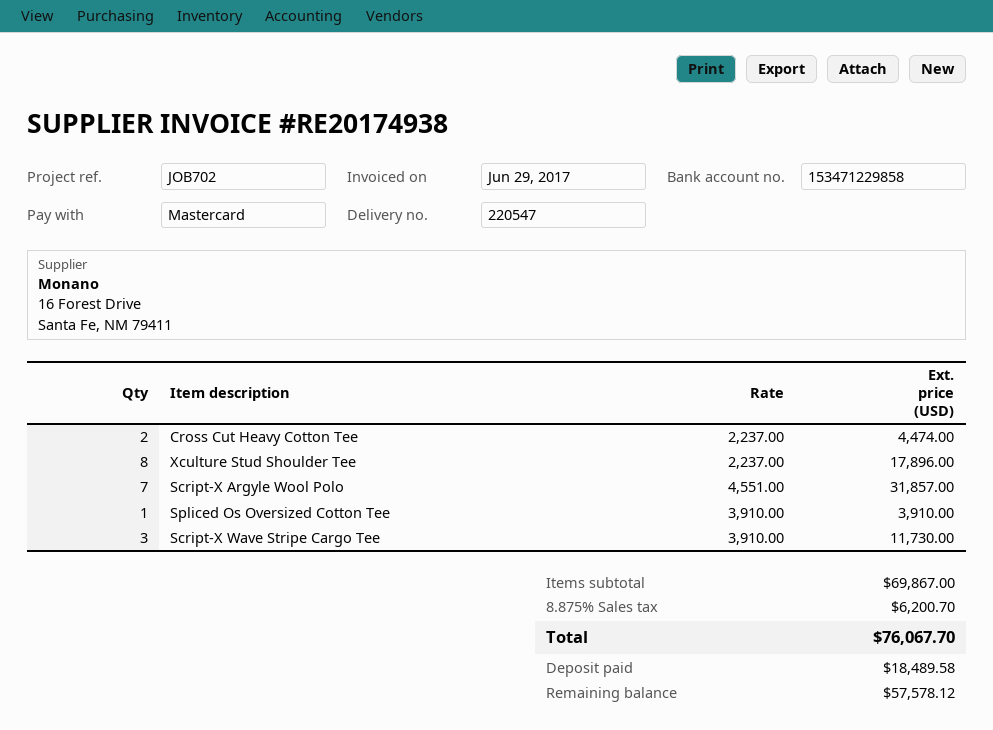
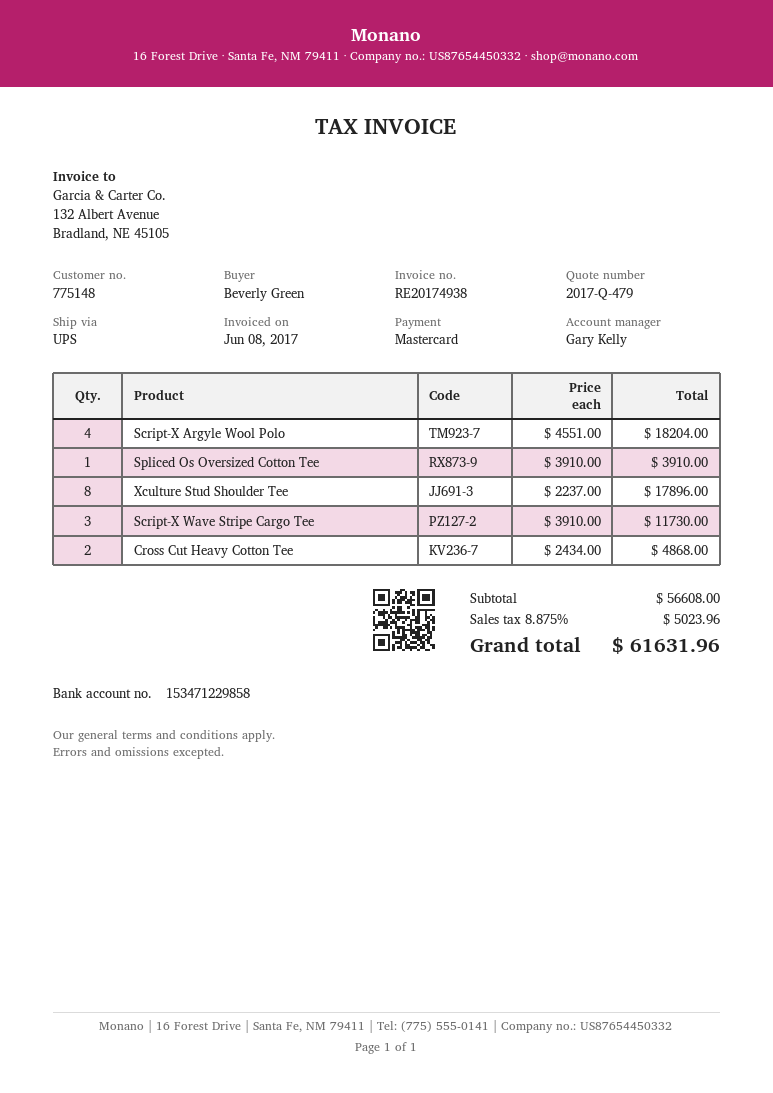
invoice date: 2017-06-29 -> 2017-06-08
Cross Cut Heavy Cotton Tee: 2 x 2237.00 = 4474.00 -> 2 x 2434.00 = 4868.00
Script-X Argyle Wool Polo: 7 x 4551.00 = 31857.00 -> 4 x 4551.00 = 18204.00
subtotal: 69867.00 -> 56608.00
tax: 8.875% = 6200.70 -> 8.875% = 5023.96
total: 76067.70 -> 61631.96

